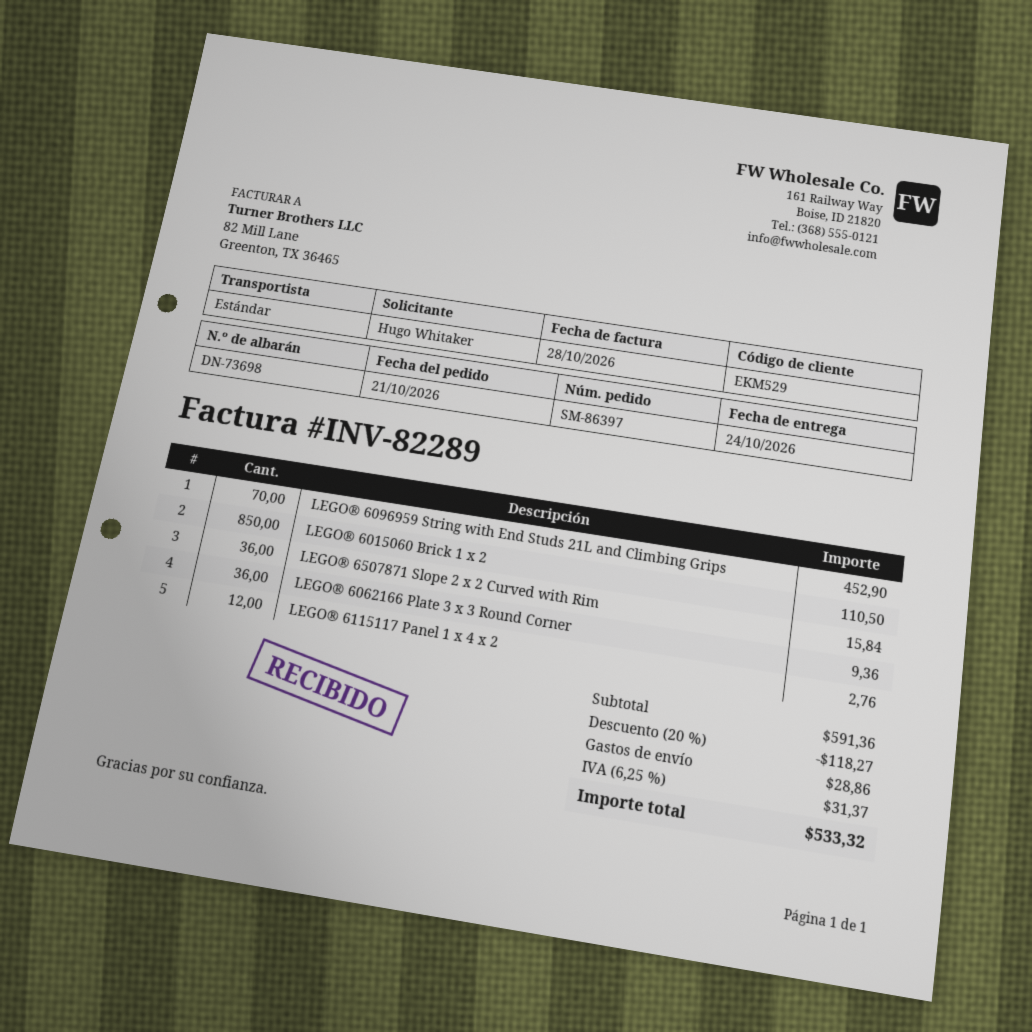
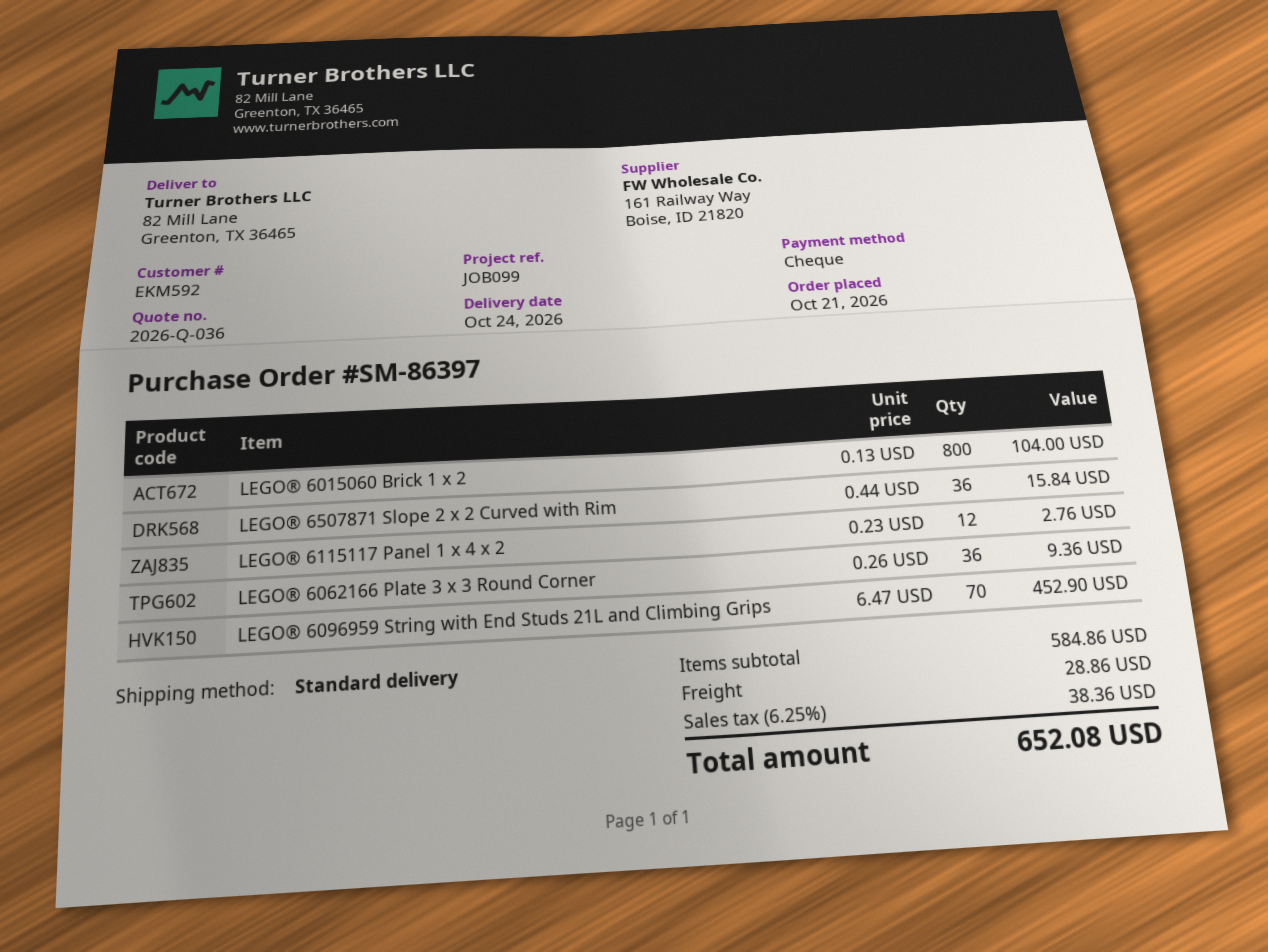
customer number: EKM529 -> EKM592
LEGO® 6015060 Brick 1 x 2: 850 for 110.50 -> 800 for 104.00
subtotal: 591.36 -> 584.86
discount: 20% = 118.27 -> none
tax: 6.25% = 31.37 -> 6.25% = 38.36
total: 533.32 -> 652.08

